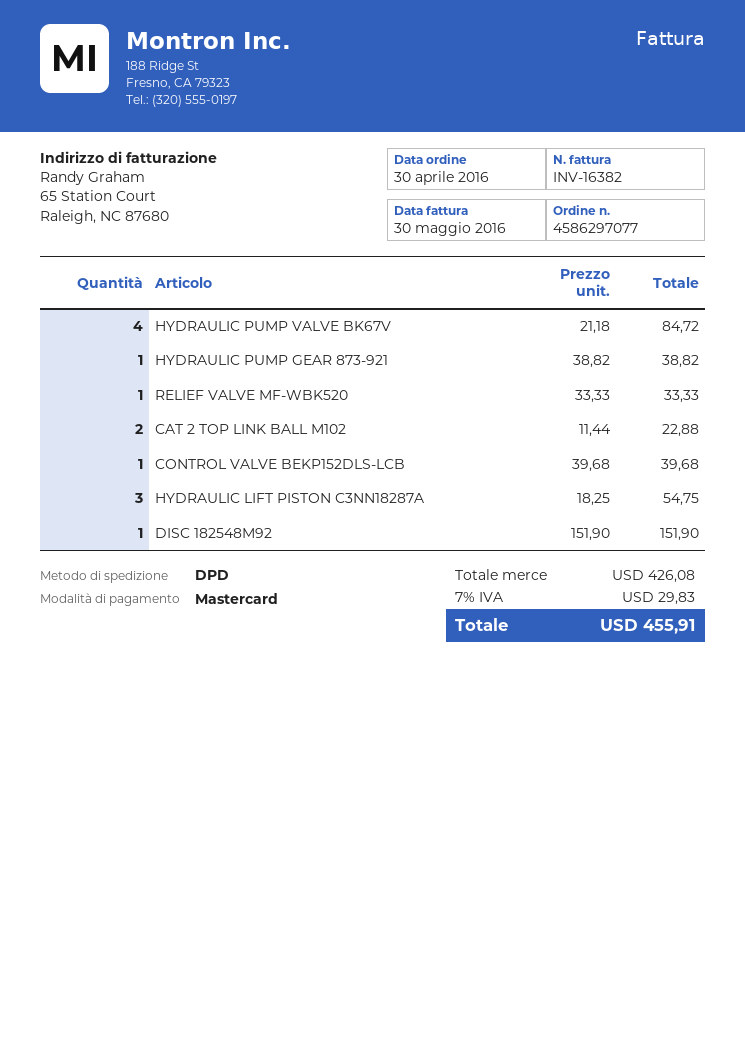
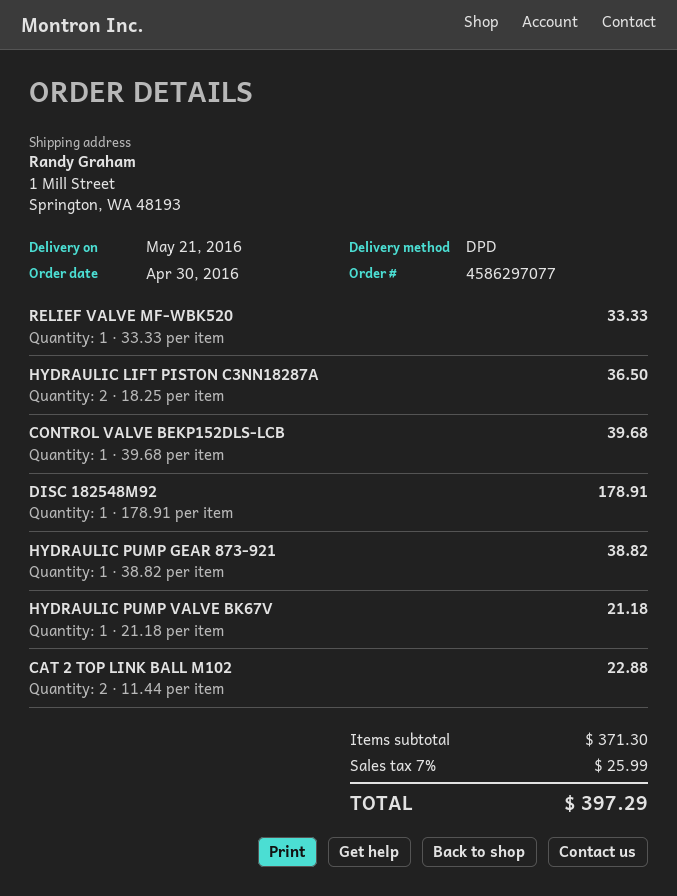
HYDRAULIC PUMP VALVE BK67V: 4 x 21.18 = 84.72 -> 1 x 21.18 = 21.18
HYDRAULIC LIFT PISTON C3NN18287A: 3 x 18.25 = 54.75 -> 2 x 18.25 = 36.50
DISC 182548M92: 1 x 151.90 = 151.90 -> 1 x 178.91 = 178.91
subtotal: 426.08 -> 371.30
tax: 7% = 29.83 -> 7% = 25.99
total: 455.91 -> 397.29

